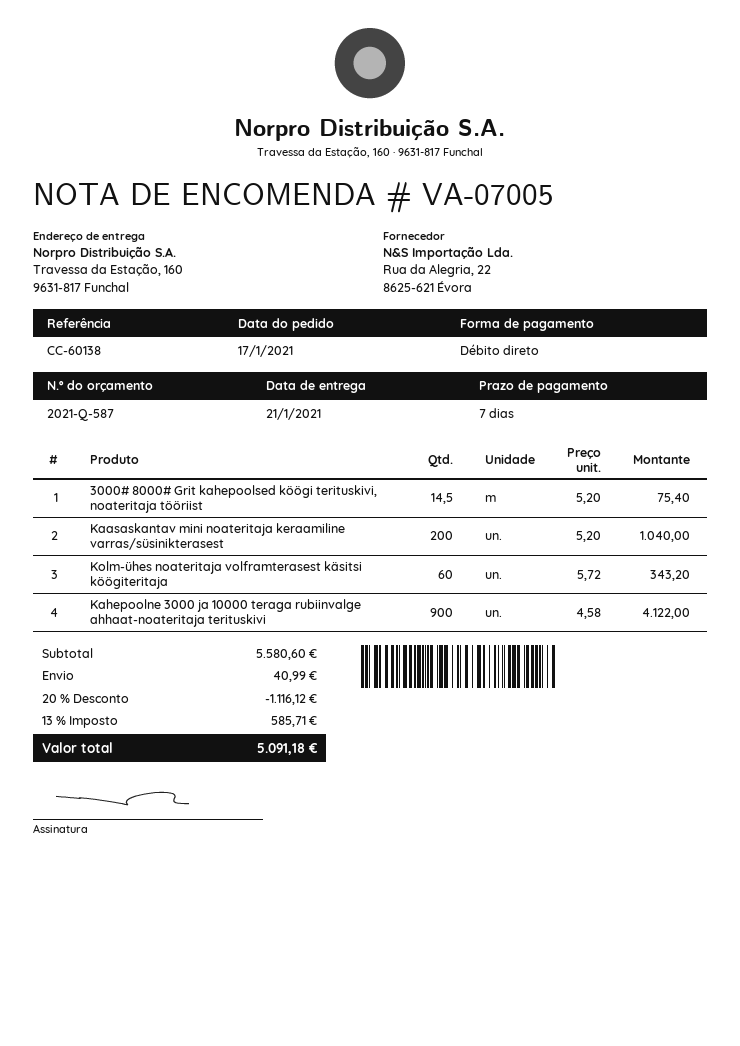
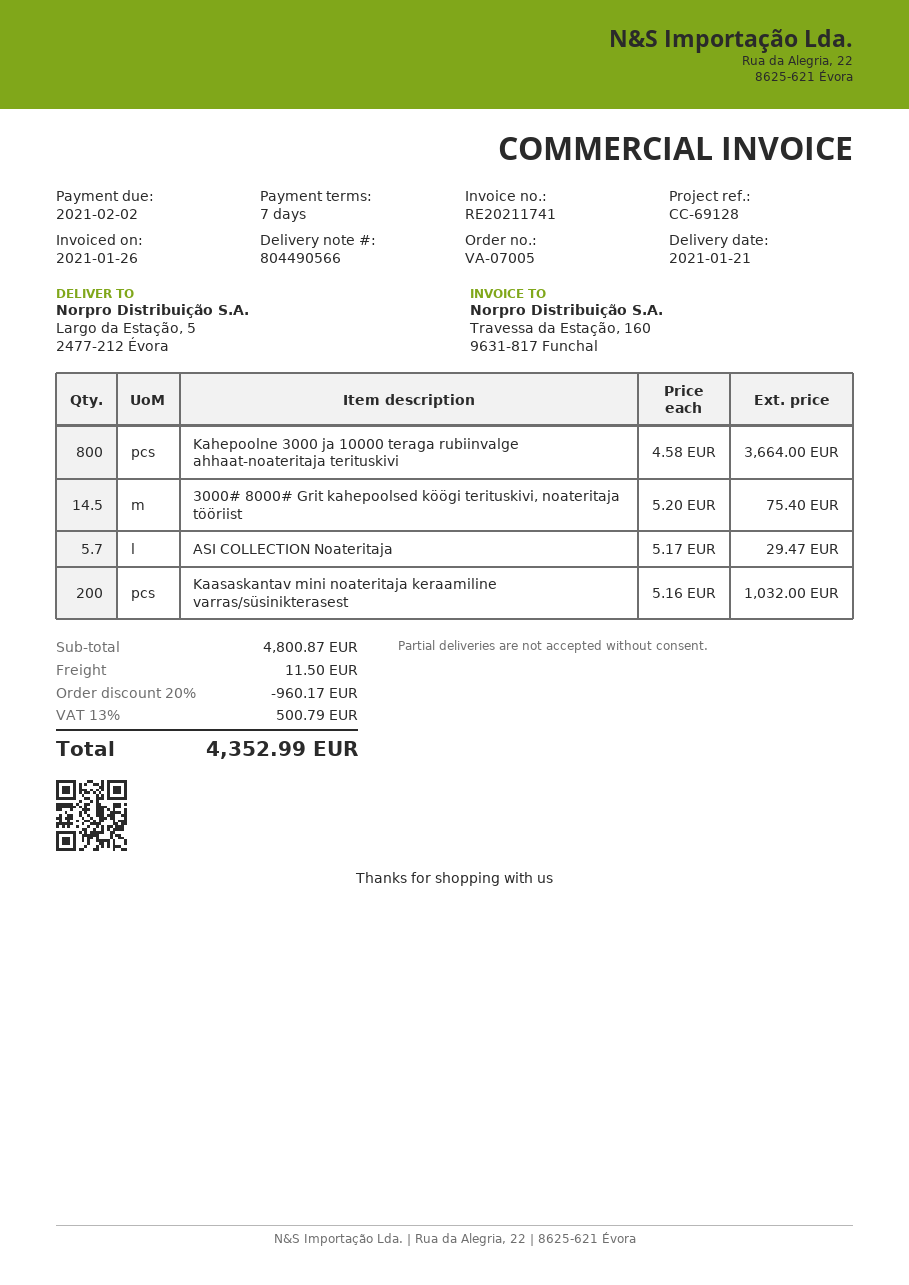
reference: CC-60138 -> CC-69128
ship to: Travessa da Estação, 160, 9631-817 Funchal -> Largo da Estação, 5, 2477-212 Évora
Kaasaskantav mini noateritaja keraamiline varras/süsinikterasest: 200 x 5.20 = 1040.00 -> 200 x 5.16 = 1032.00
Kolm-ühes noateritaja volframterasest käsitsi köögiteritaja: 60 x 5.72 = 343.20 -> none
Kahepoolne 3000 ja 10000 teraga rubiinvalge ahhaat-noateritaja terituskivi: 900 x 4.58 = 4122.00 -> 800 x 4.58 = 3664.00
ASI COLLECTION Noateritaja: none -> 5.7 x 5.17 = 29.47
subtotal: 5580.60 -> 4800.87
discount: 20% = 1116.12 -> 20% = 960.17
shipping: 40.99 -> 11.50
tax: 13% = 585.71 -> 13% = 500.79
total: 5091.18 -> 4352.99

